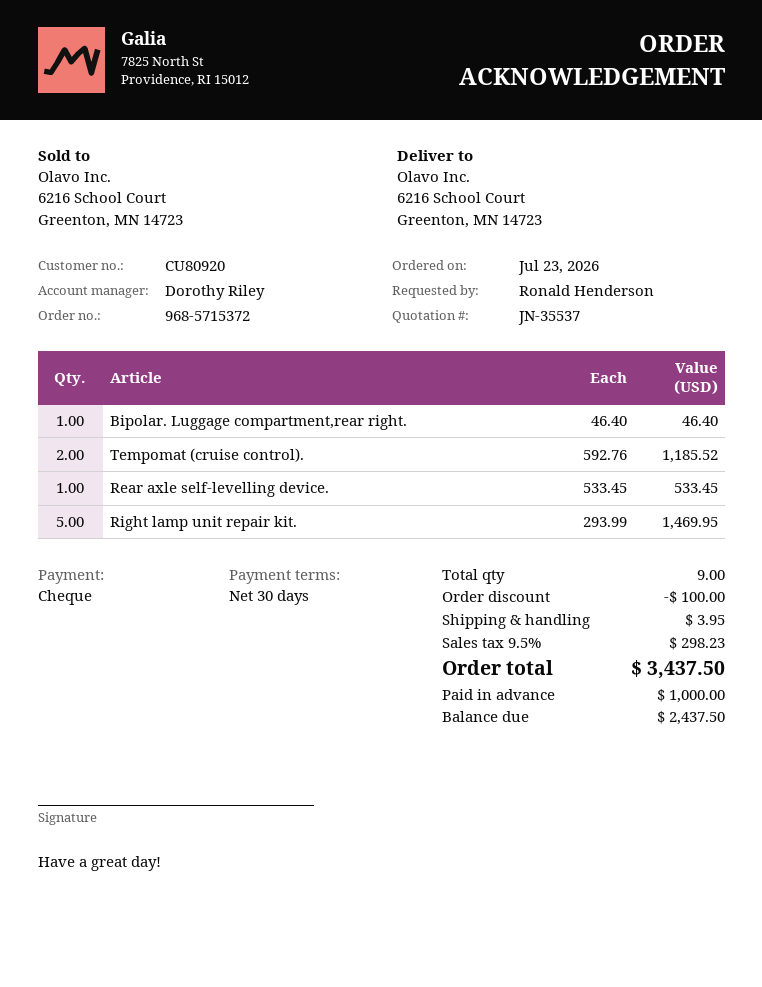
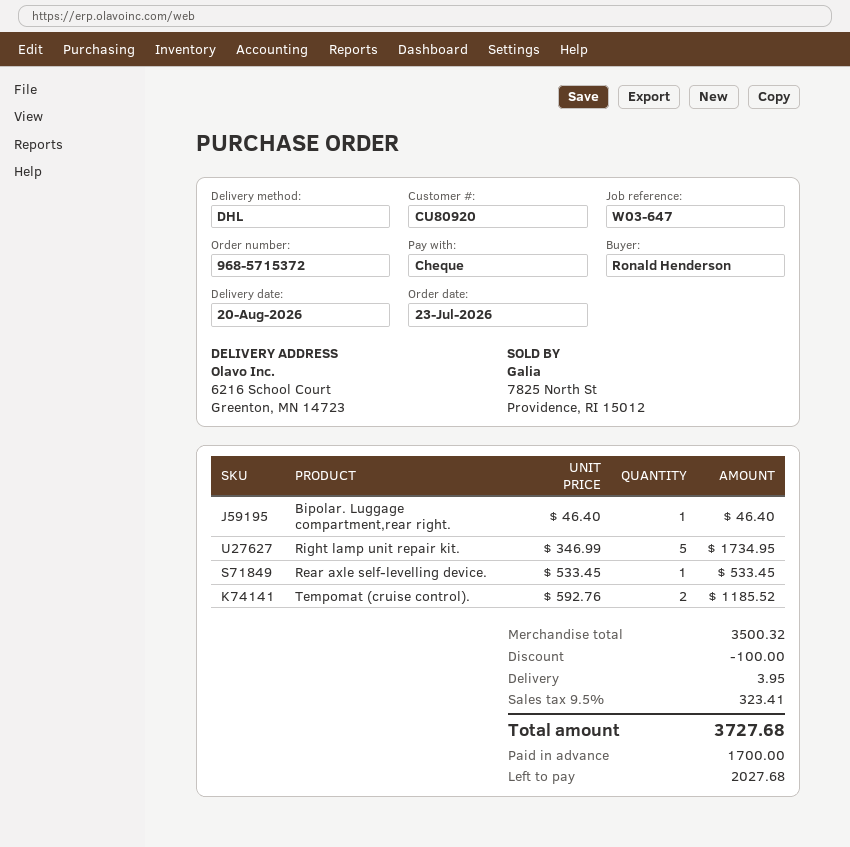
Right lamp unit repair kit.: 5 x 293.99 = 1469.95 -> 5 x 346.99 = 1734.95
tax: 9.5% = 298.23 -> 9.5% = 323.41
total: 3437.50 -> 3727.68
deposit: 1000.00 -> 1700.00
balance: 2437.50 -> 2027.68

